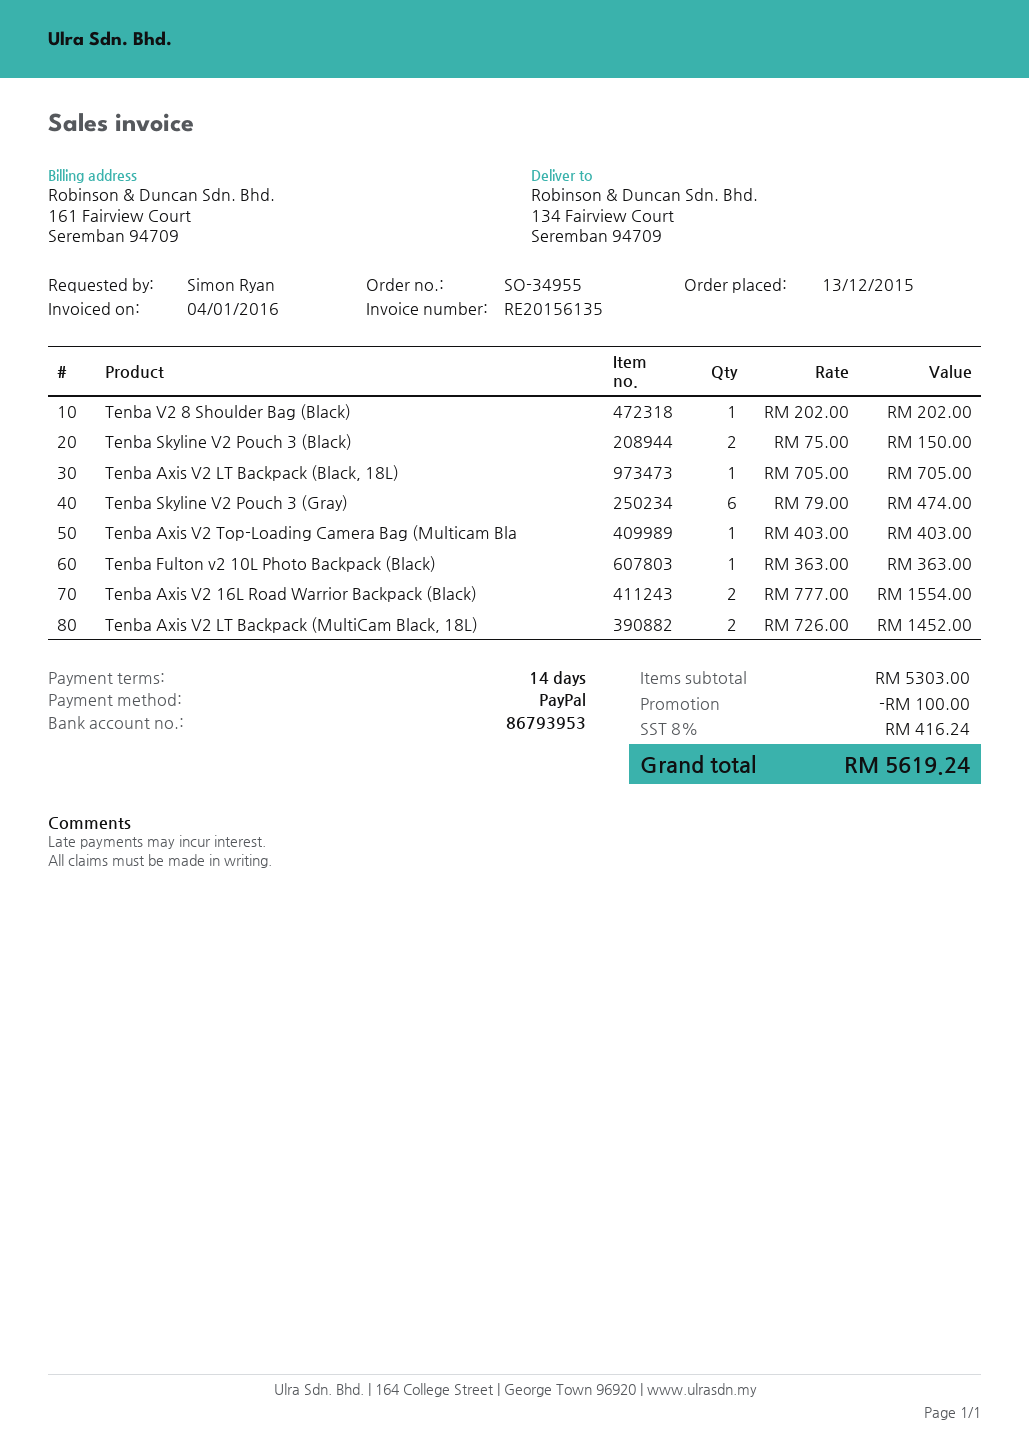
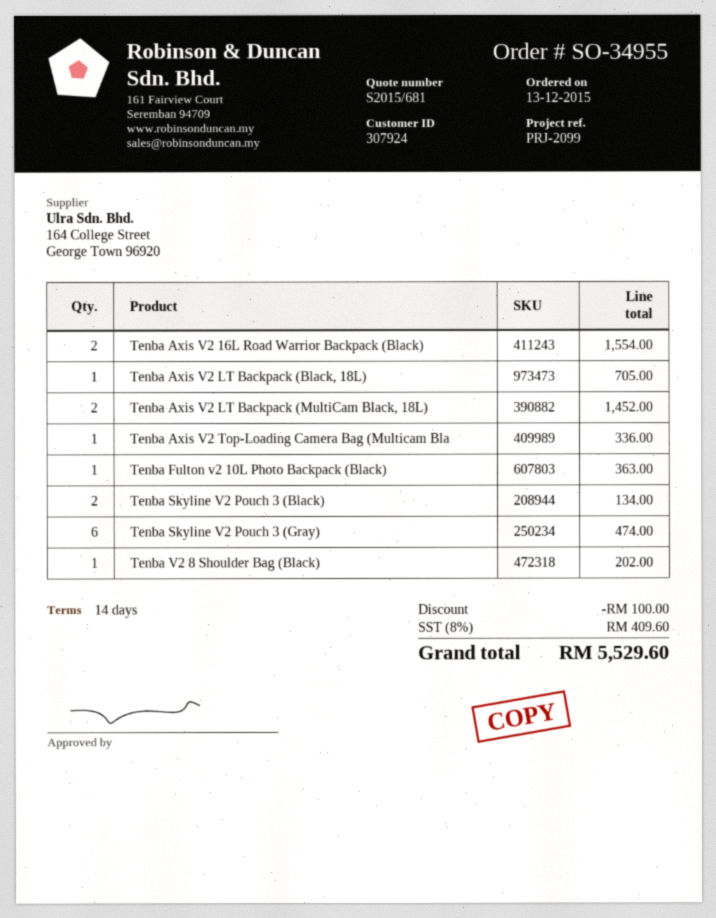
Tenba Skyline V2 Pouch 3 (Black): 2 for 150.00 -> 2 for 134.00
Tenba Axis V2 Top-Loading Camera Bag (Multicam Bla: 1 for 403.00 -> 1 for 336.00
tax: 8% = 416.24 -> 8% = 409.60
total: 5619.24 -> 5529.60

